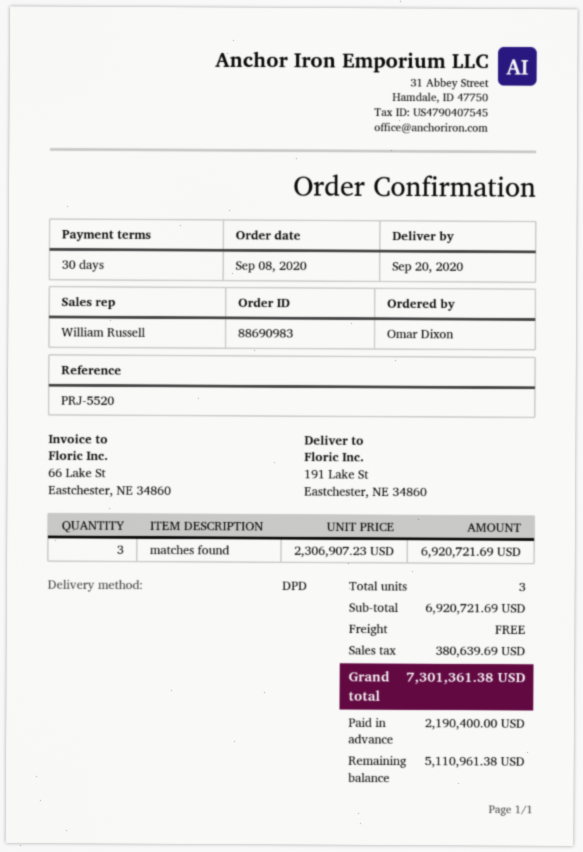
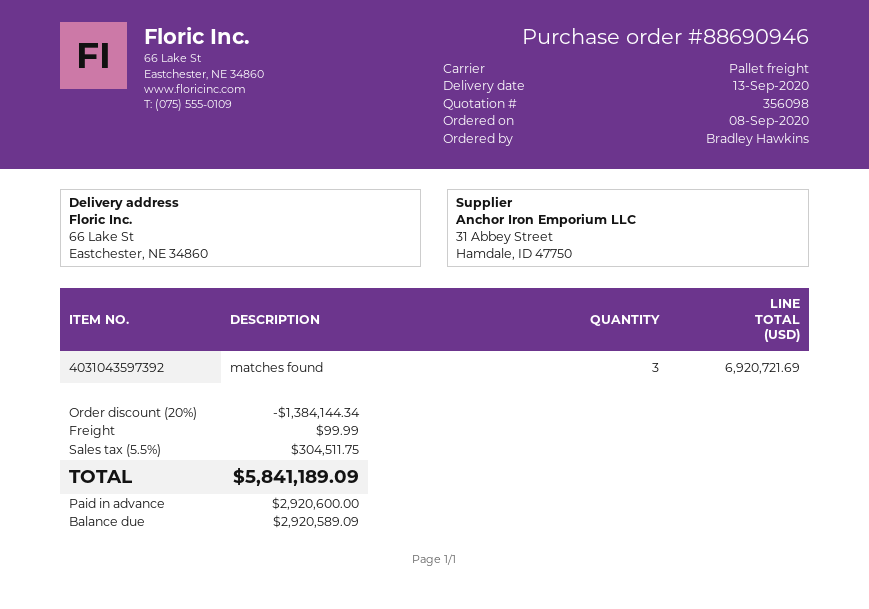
order number: 88690983 -> 88690946
delivery date: 2020-09-20 -> 2020-09-13
ordered by: Omar Dixon -> Bradley Hawkins
shipping method: DPD -> pallet freight
ship to: 191 Lake St, Eastchester, NE 34860 -> 66 Lake St, Eastchester, NE 34860
discount: none -> 20% = 1384144.34
shipping: 0.00 -> 99.99
tax: 380639.69 -> 304511.75
total: 7301361.38 -> 5841189.09
deposit: 2190400.00 -> 2920600.00
balance: 5110961.38 -> 2920589.09

